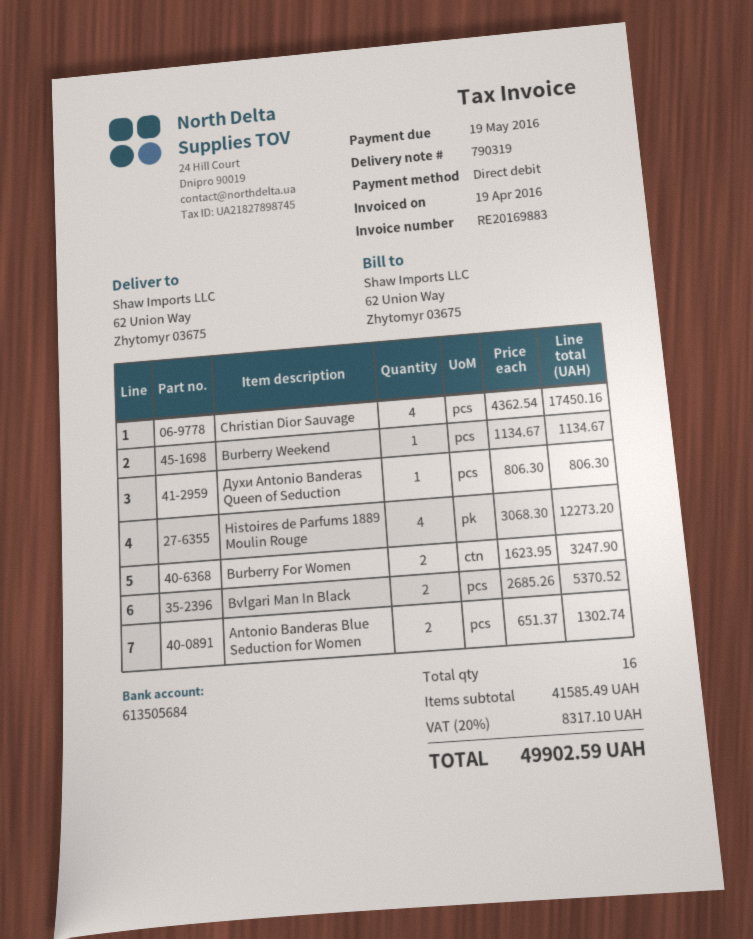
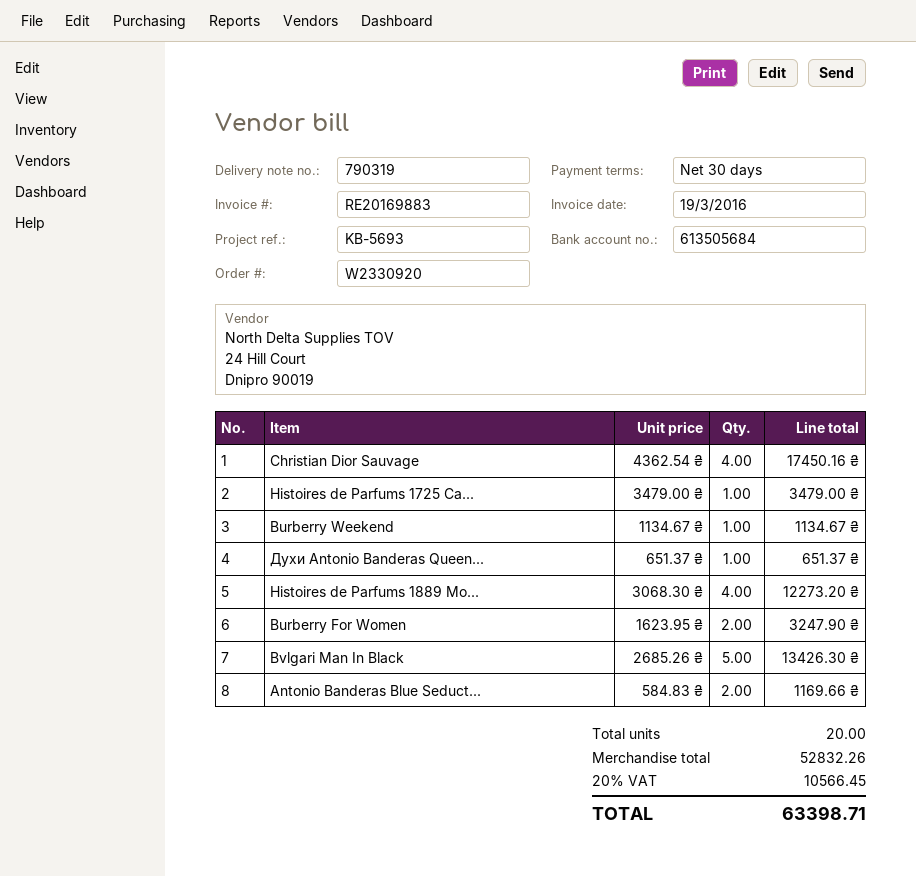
invoice date: 2016-04-19 -> 2016-03-19
Духи Antonio Banderas Queen of Seduction: 1 x 806.30 = 806.30 -> 1 x 651.37 = 651.37
Bvlgari Man In Black: 2 x 2685.26 = 5370.52 -> 5 x 2685.26 = 13426.30
Antonio Banderas Blue Seduction for Women: 2 x 651.37 = 1302.74 -> 2 x 584.83 = 1169.66
Histoires de Parfums 1725 Ca...: none -> 1 x 3479.00 = 3479.00
total quantity: 16 -> 20
subtotal: 41585.49 -> 52832.26
tax: 20% = 8317.10 -> 20% = 10566.45
total: 49902.59 -> 63398.71

